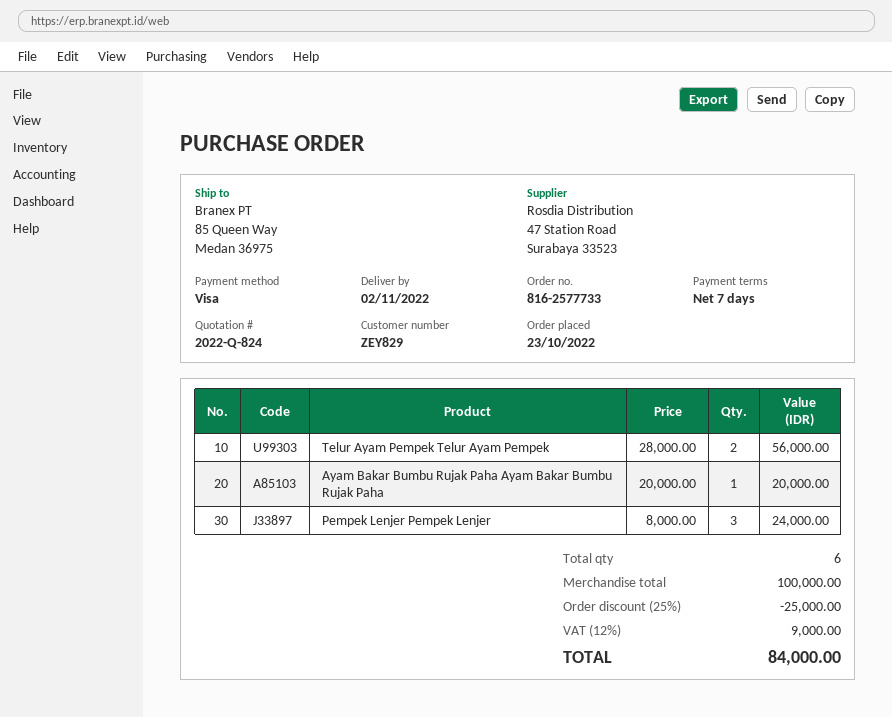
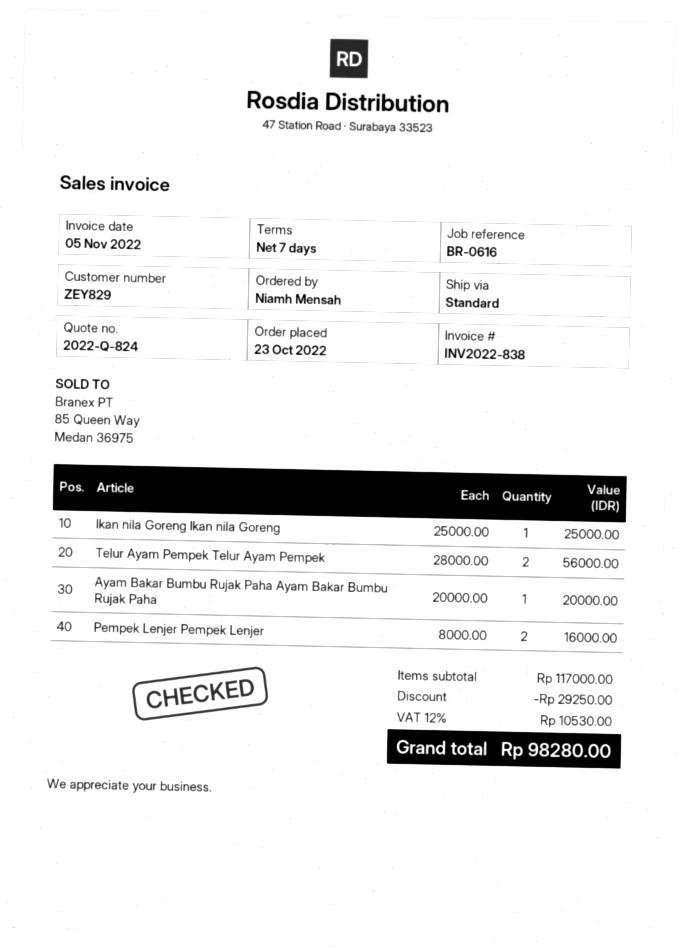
Pempek Lenjer Pempek Lenjer: 3 x 8000.00 = 24000.00 -> 2 x 8000.00 = 16000.00
Ikan nila Goreng Ikan nila Goreng: none -> 1 x 25000.00 = 25000.00
subtotal: 100000.00 -> 117000.00
discount: 25000.00 -> 29250.00
tax: 12% = 9000.00 -> 12% = 10530.00
total: 84000.00 -> 98280.00

